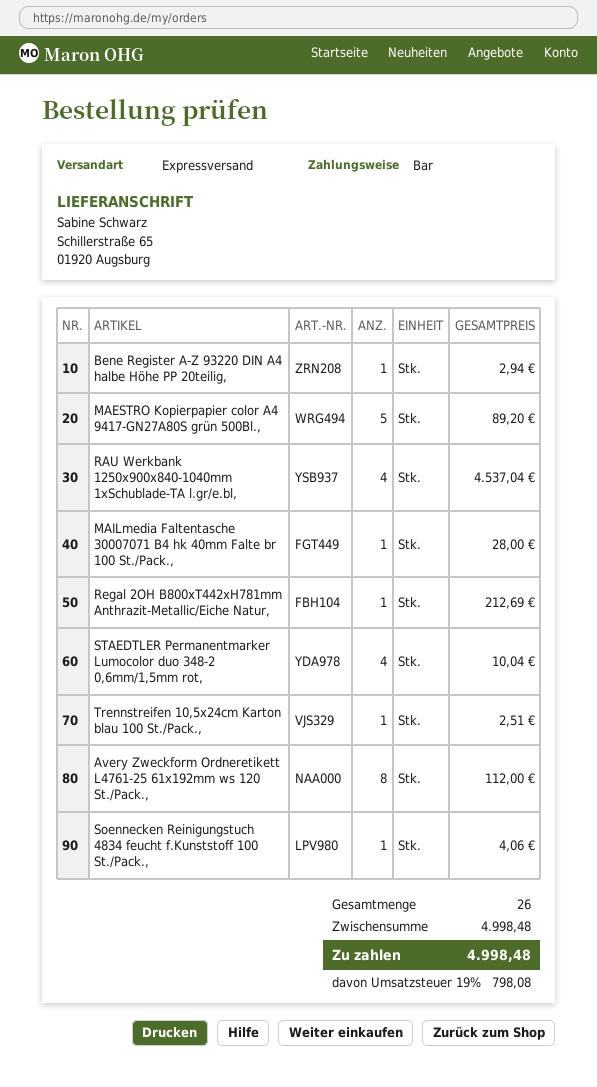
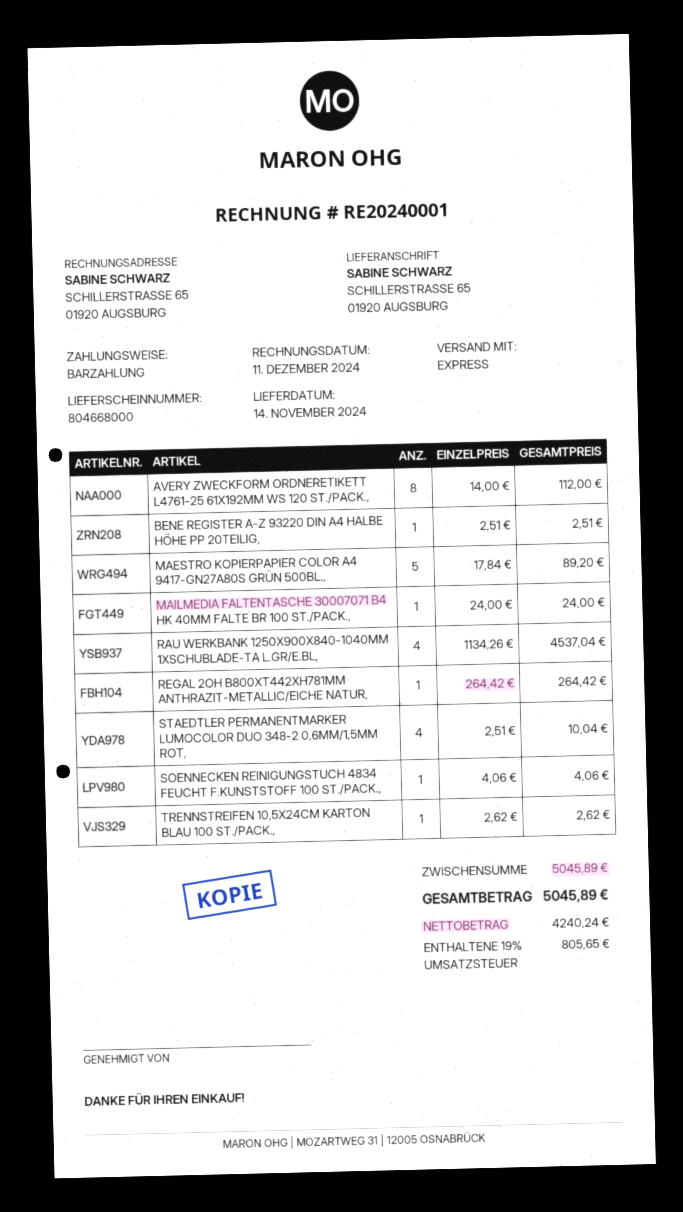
Bene Register A-Z 93220 DIN A4 halbe Höhe PP 20teilig,: 1 for 2.94 -> 1 for 2.51
MAILmedia Faltentasche 30007071 B4 hk 40mm Falte br 100 St./Pack.,: 1 for 28.00 -> 1 for 24.00
Regal 2OH B800xT442xH781mm Anthrazit-Metallic/Eiche Natur,: 1 for 212.69 -> 1 for 264.42
Trennstreifen 10,5x24cm Karton blau 100 St./Pack.,: 1 for 2.51 -> 1 for 2.62
subtotal: 4998.48 -> 5045.89
tax: 19% = 798.08 -> 19% = 805.65
total: 4998.48 -> 5045.89

